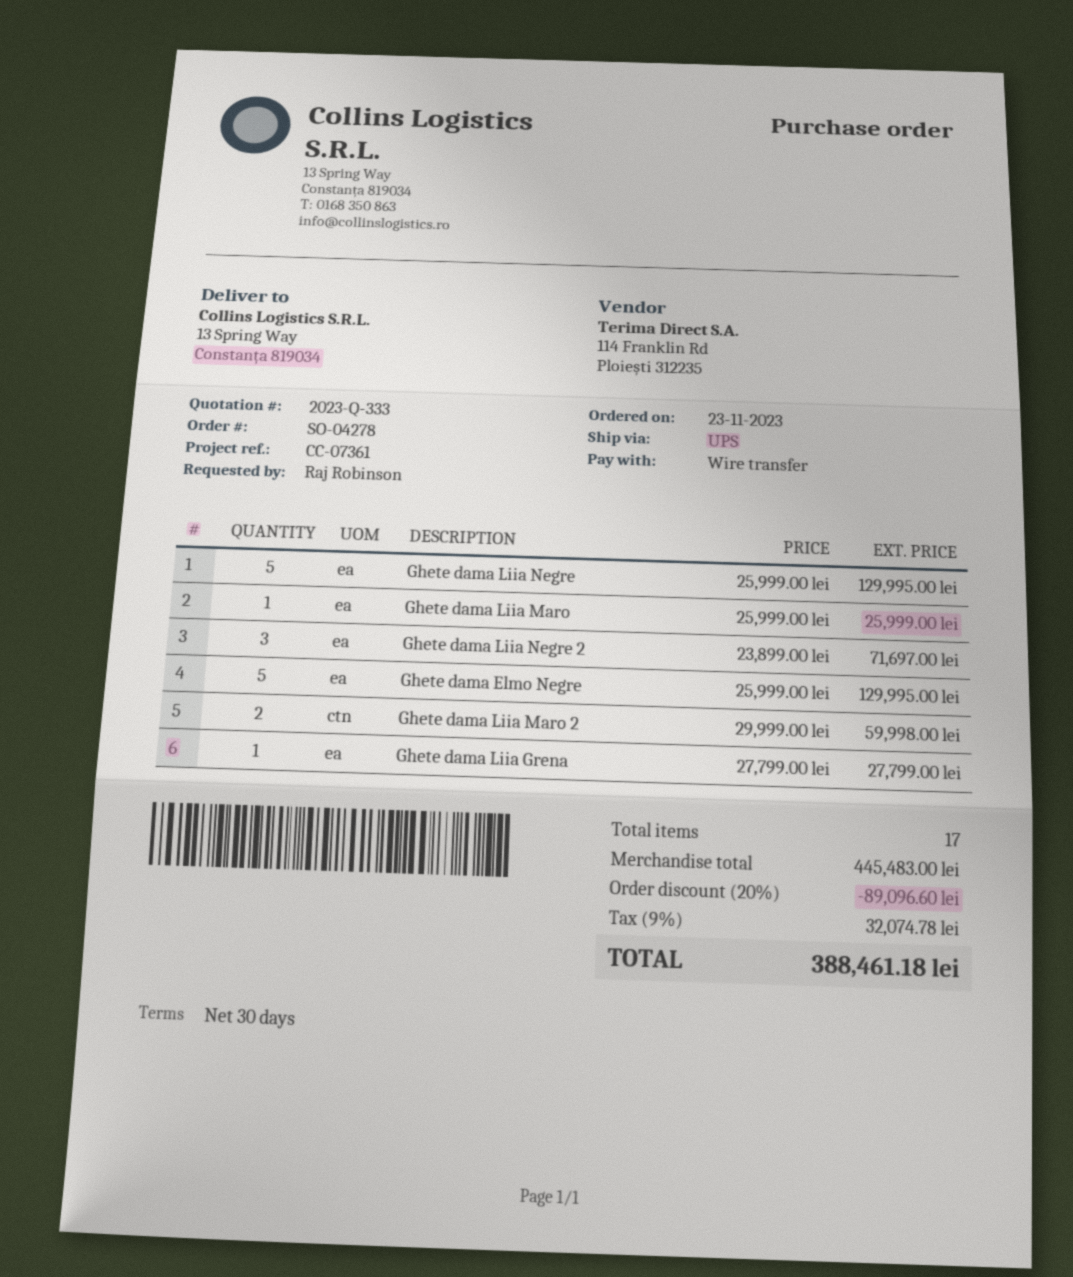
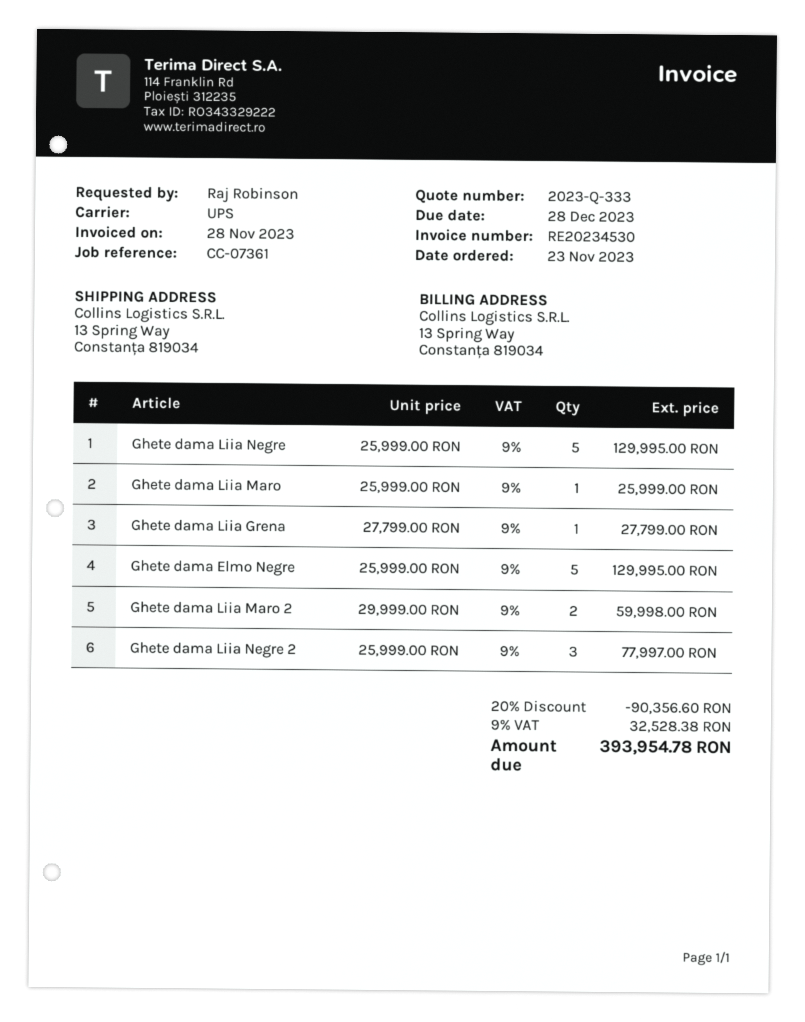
Ghete dama Liia Negre 2: 3 x 23899.00 = 71697.00 -> 3 x 25999.00 = 77997.00
discount: 20% = 89096.60 -> 20% = 90356.60
tax: 9% = 32074.78 -> 9% = 32528.38
total: 388461.18 -> 393954.78

